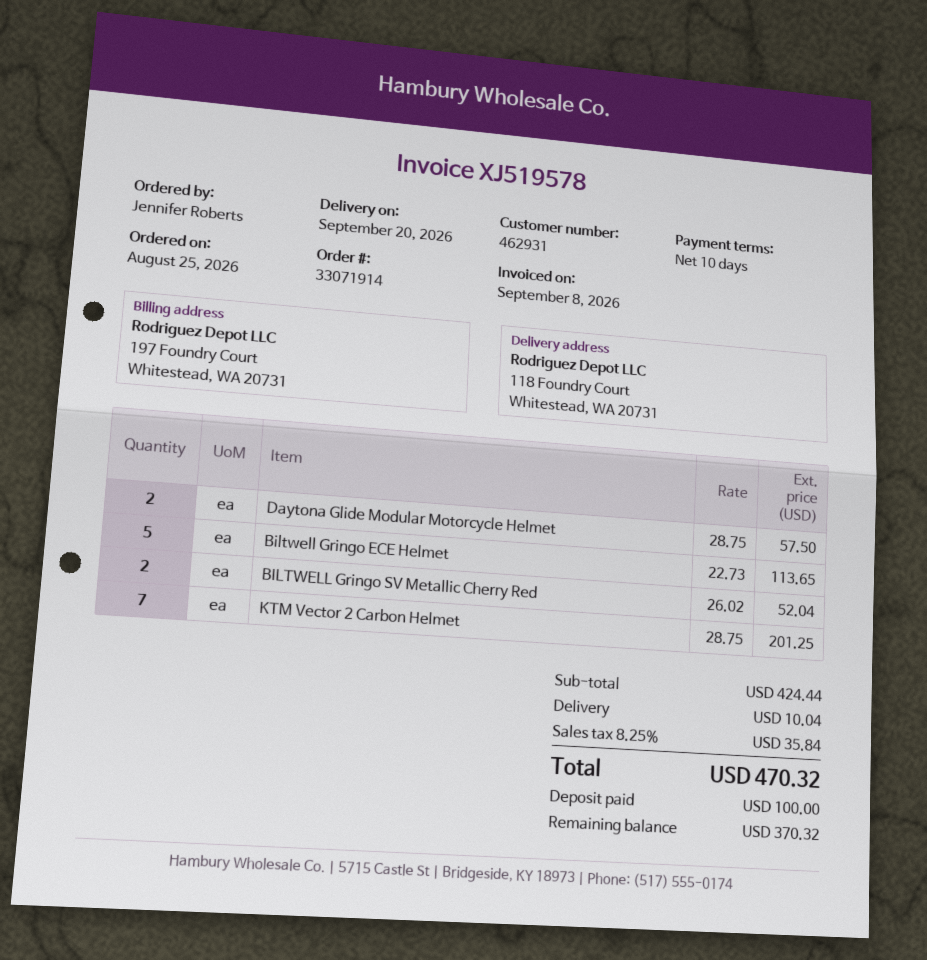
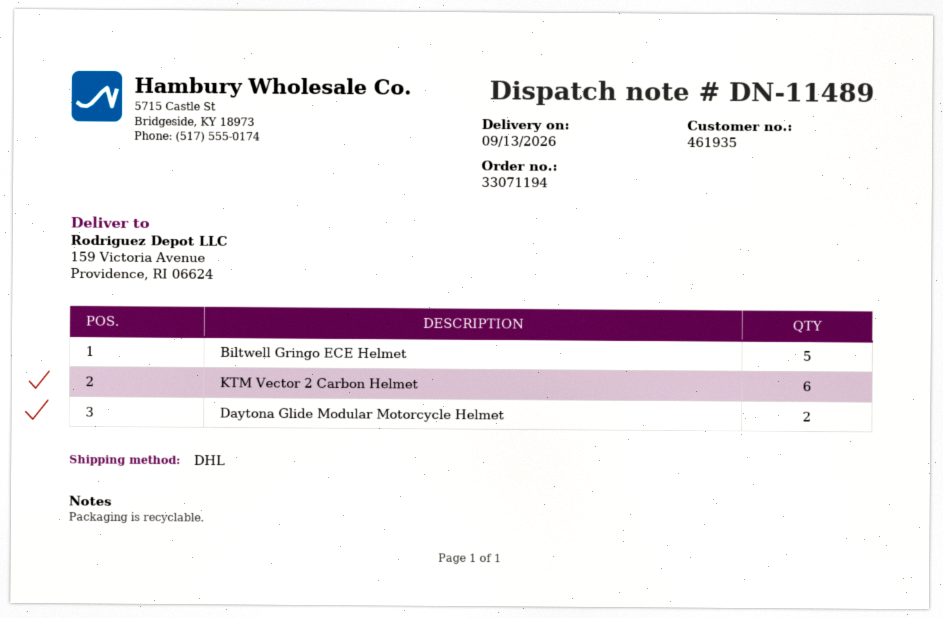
order number: 33071914 -> 33071194
delivery date: 2026-09-20 -> 2026-09-13
customer number: 462931 -> 461935
ship to: 118 Foundry Court, Whitestead, WA 20731 -> 159 Victoria Avenue, Providence, RI 06624
BILTWELL Gringo SV Metallic Cherry Red: 2 -> none
KTM Vector 2 Carbon Helmet: 7 -> 6

